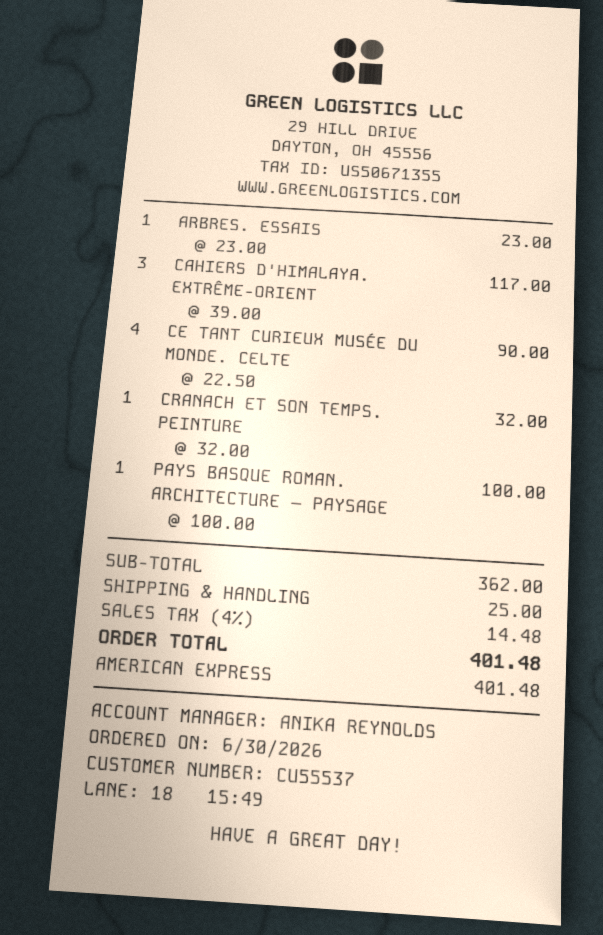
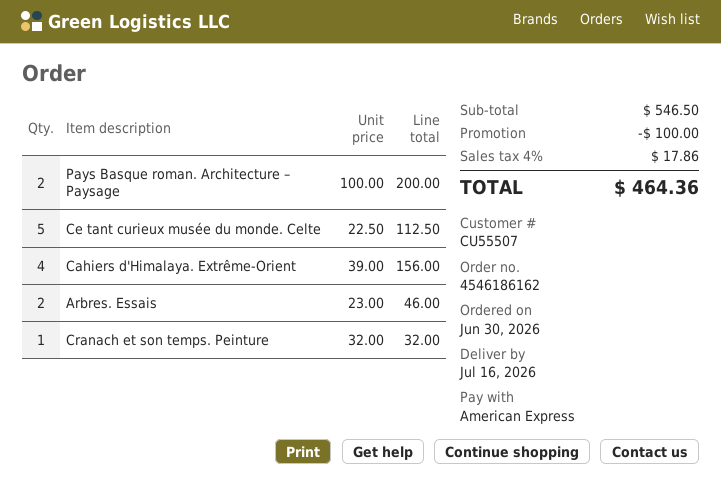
customer number: CU55537 -> CU55507
ARBRES. ESSAIS: 1 x 23.00 = 23.00 -> 2 x 23.00 = 46.00
CAHIERS D'HIMALAYA. EXTRÊME-ORIENT: 3 x 39.00 = 117.00 -> 4 x 39.00 = 156.00
CE TANT CURIEUX MUSÉE DU MONDE. CELTE: 4 x 22.50 = 90.00 -> 5 x 22.50 = 112.50
PAYS BASQUE ROMAN. ARCHITECTURE – PAYSAGE: 1 x 100.00 = 100.00 -> 2 x 100.00 = 200.00
subtotal: 362.00 -> 546.50
discount: none -> 100.00
shipping: 25.00 -> none
tax: 4% = 14.48 -> 4% = 17.86
total: 401.48 -> 464.36

